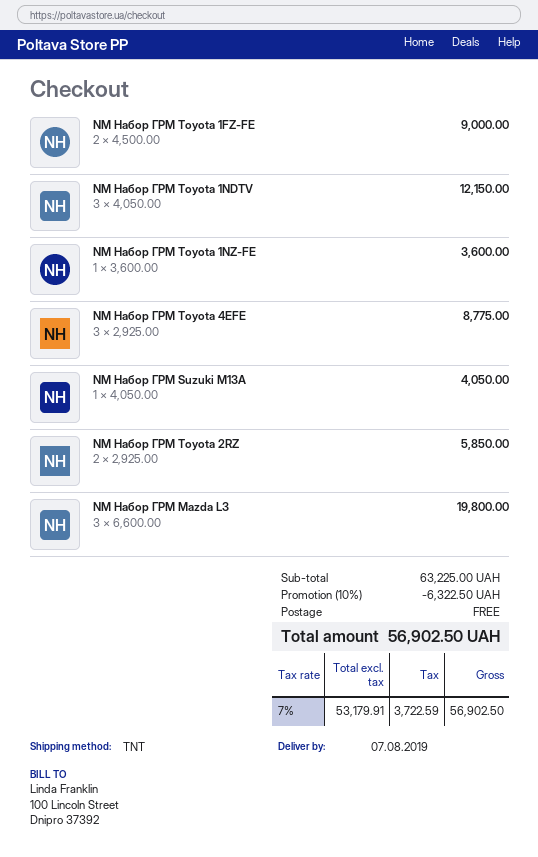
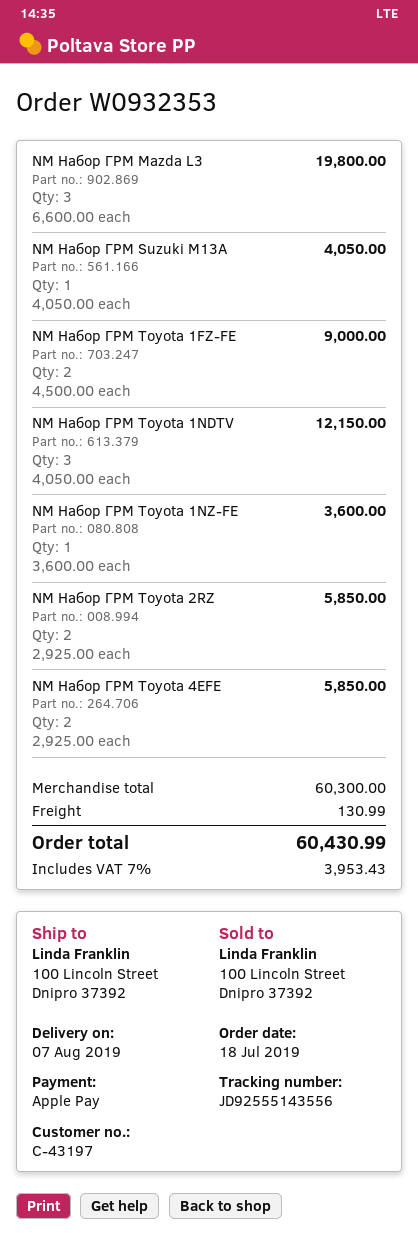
NM Набор ГРМ Toyota 4EFE: 3 x 2925.00 = 8775.00 -> 2 x 2925.00 = 5850.00
subtotal: 63225.00 -> 60300.00
discount: 10% = 6322.50 -> none
shipping: 0.00 -> 130.99
tax: 7% = 3722.59 -> 7% = 3953.43
total: 56902.50 -> 60430.99

